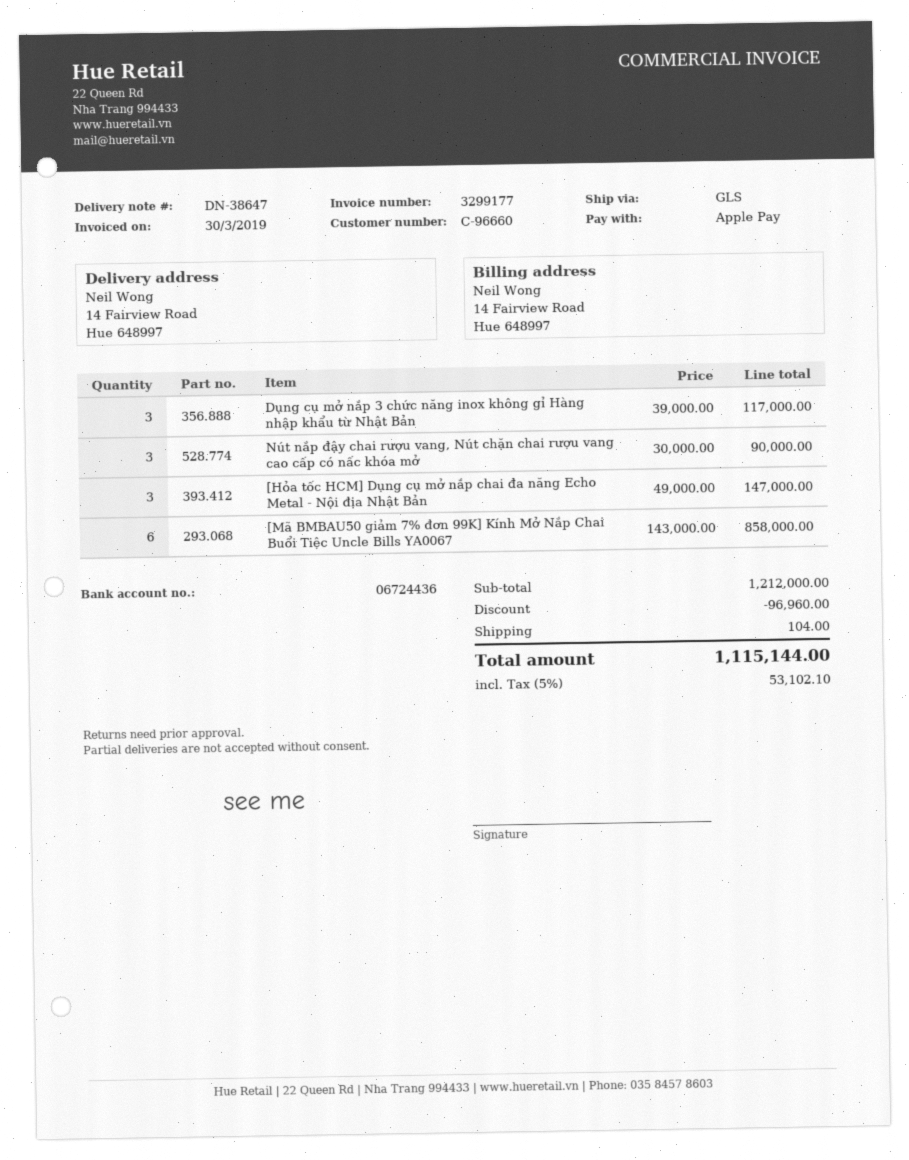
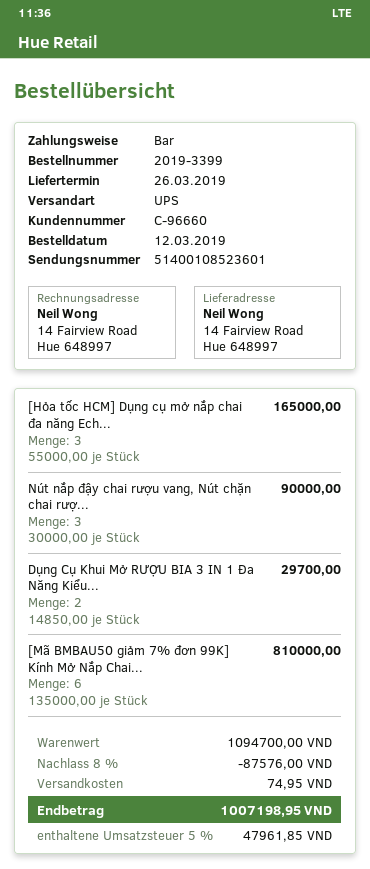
payment method: Apple Pay -> cash
shipping method: GLS -> UPS
Dụng cụ mở nắp 3 chức năng inox không gỉ Hàng nhập khẩu từ Nhật Bản: 3 x 39000.00 = 117000.00 -> none
[Hỏa tốc HCM] Dụng cụ mở nắp chai đa năng Echo Metal - Nội địa Nhật Bản: 3 x 49000.00 = 147000.00 -> 3 x 55000.00 = 165000.00
[Mã BMBAU50 giảm 7% đơn 99K] Kính Mở Nắp Chai Buổi Tiệc Uncle Bills YA0067: 6 x 143000.00 = 858000.00 -> 6 x 135000.00 = 810000.00
Dụng Cụ Khui Mở RƯỢU BIA 3 IN 1 Đa Năng Kiểu...: none -> 2 x 14850.00 = 29700.00
subtotal: 1212000.00 -> 1094700.00
discount: 96960.00 -> 87576.00
shipping: 104.00 -> 74.95
tax: 5% = 53102.10 -> 5% = 47961.85
total: 1115144.00 -> 1007198.95

